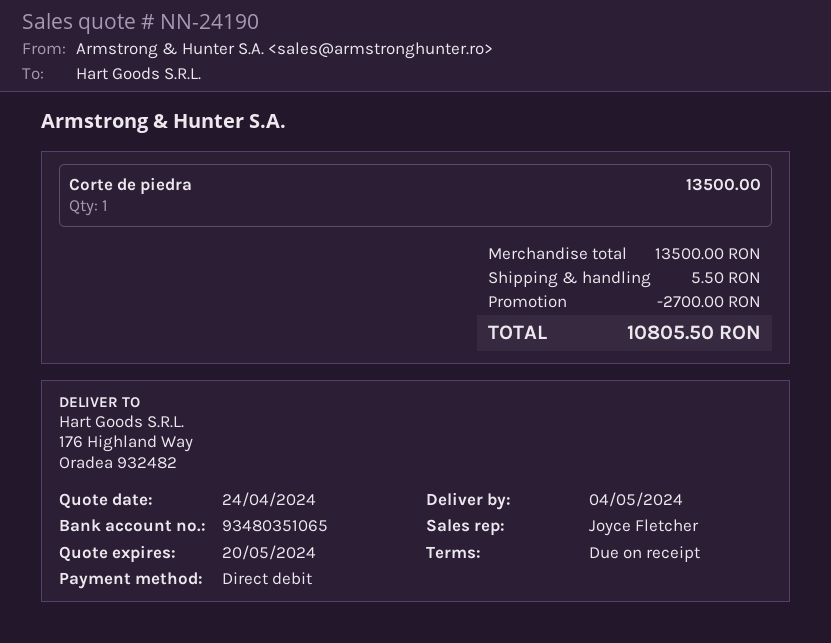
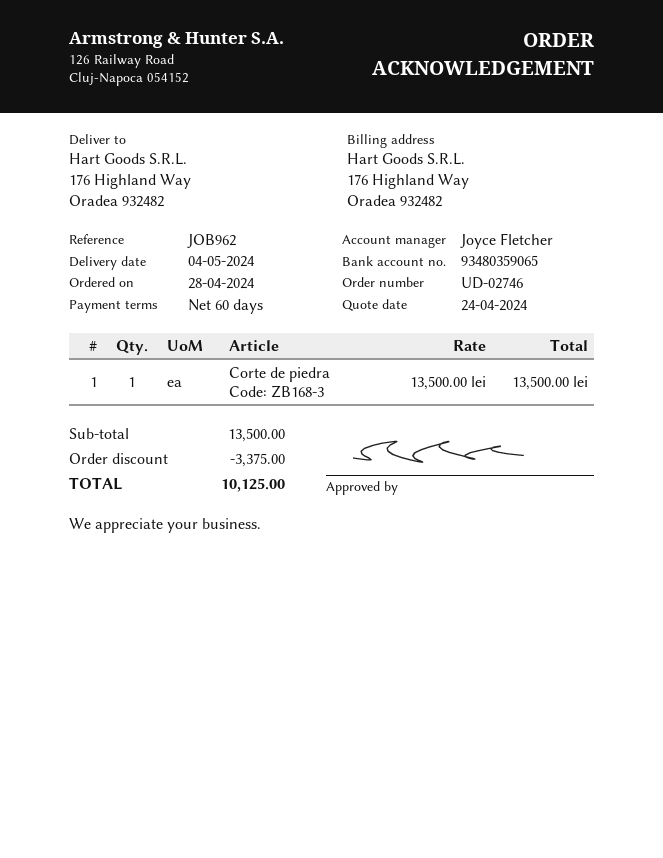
payment terms: on receipt -> 60 days
bank account: 93480351065 -> 93480359065
discount: 2700.00 -> 3375.00
shipping: 5.50 -> none
total: 10805.50 -> 10125.00

